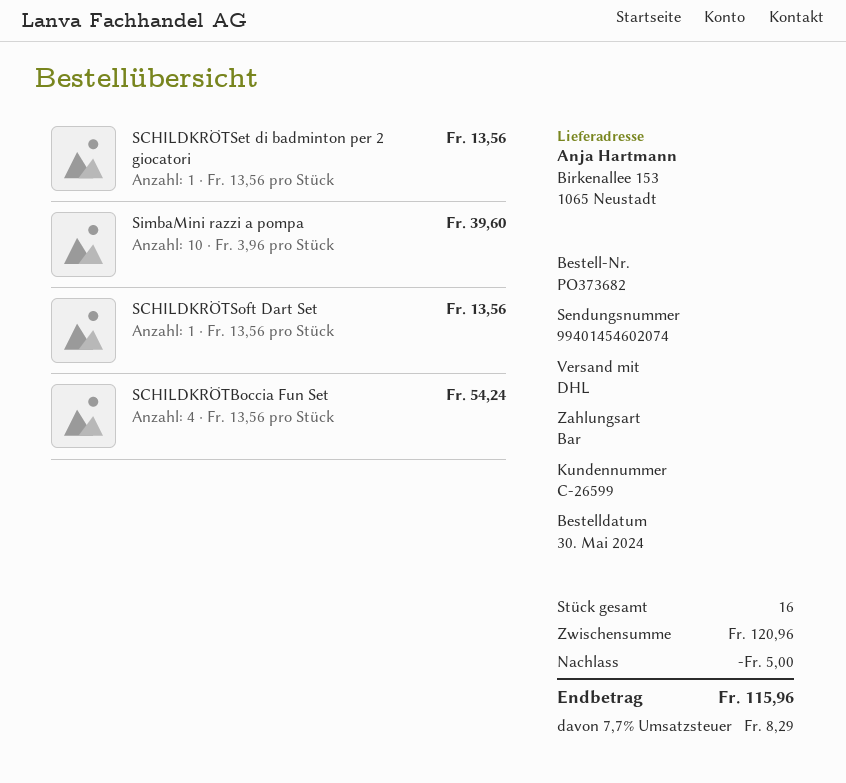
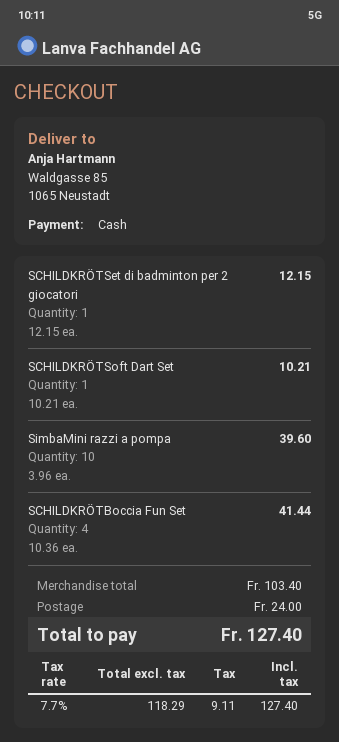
ship to: Birkenallee 153, 1065 Neustadt -> Waldgasse 85, 1065 Neustadt
SCHILDKRÖTSet di badminton per 2 giocatori: 1 x 13.56 = 13.56 -> 1 x 12.15 = 12.15
SCHILDKRÖTSoft Dart Set: 1 x 13.56 = 13.56 -> 1 x 10.21 = 10.21
SCHILDKRÖTBoccia Fun Set: 4 x 13.56 = 54.24 -> 4 x 10.36 = 41.44
subtotal: 120.96 -> 103.40
discount: 5.00 -> none
shipping: none -> 24.00
tax: 7.7% = 8.29 -> 7.7% = 9.11
total: 115.96 -> 127.40

